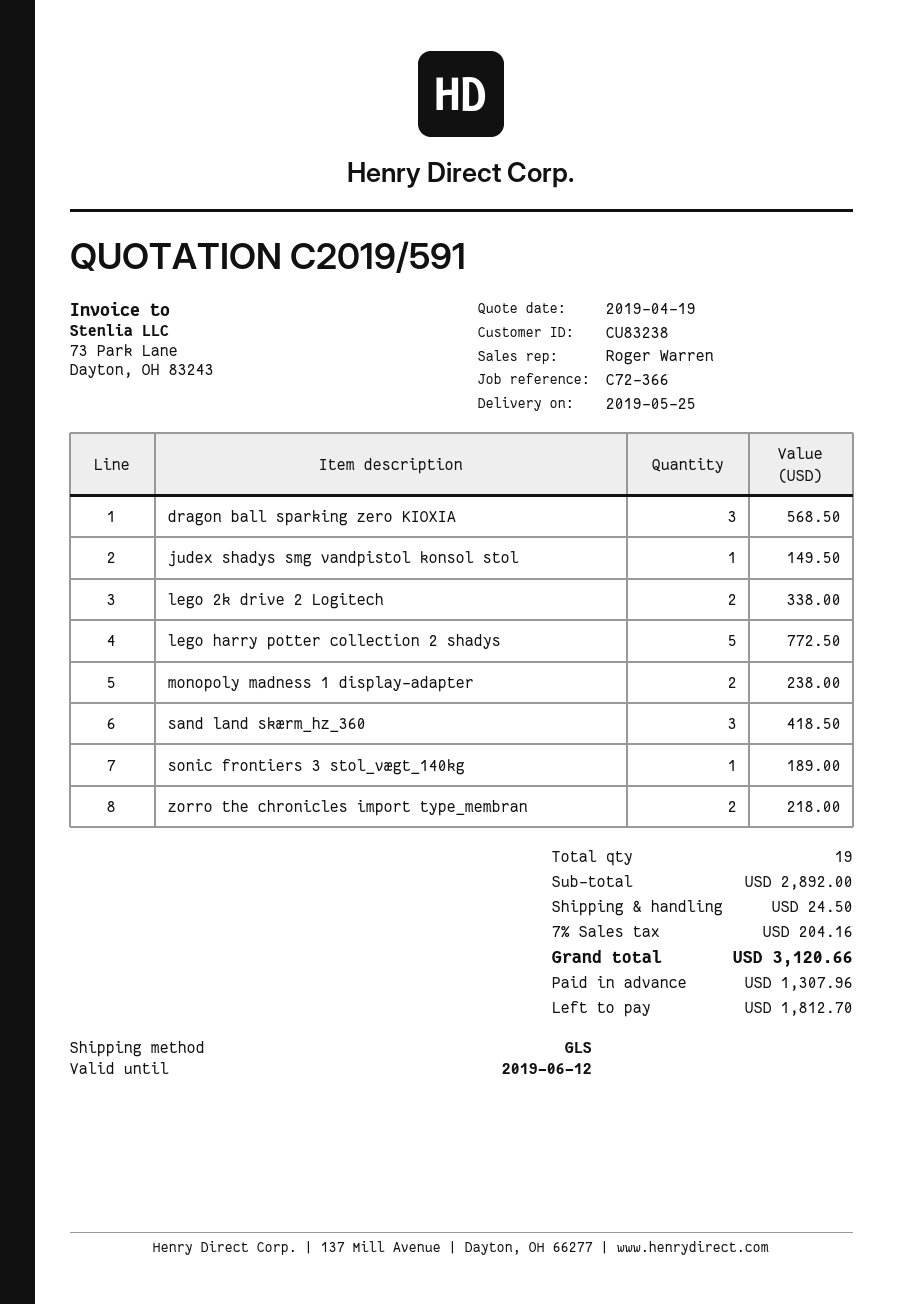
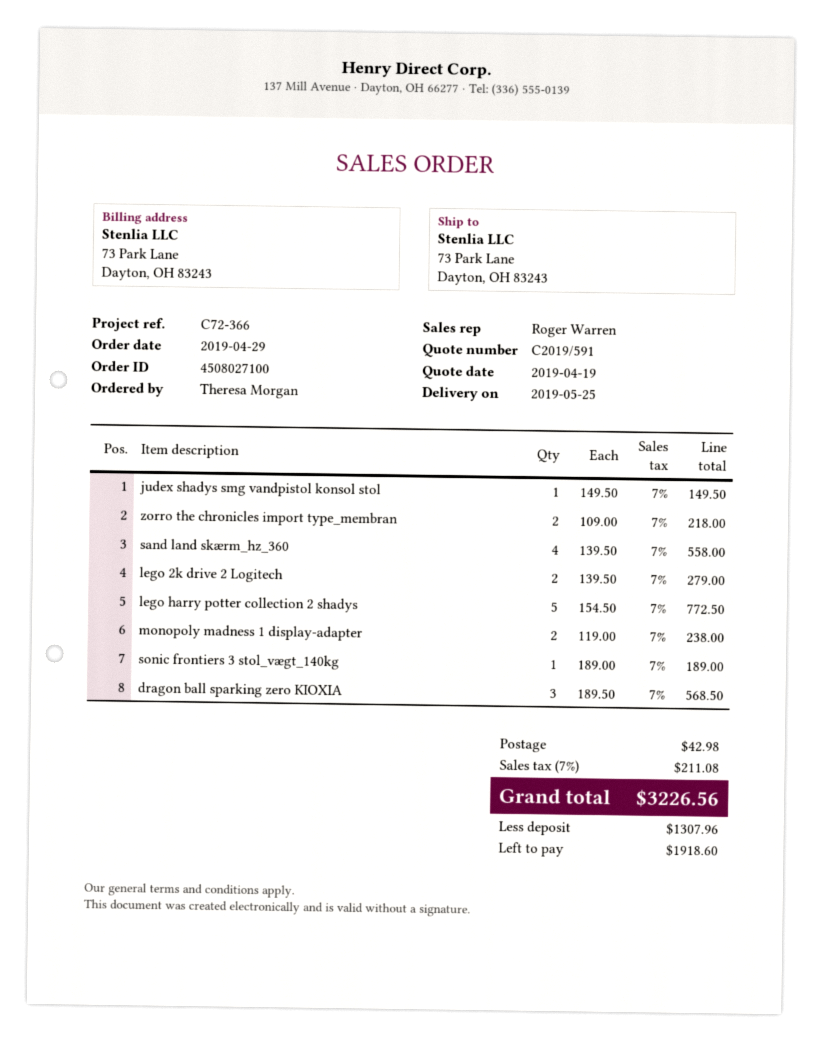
lego 2k drive 2 Logitech: 2 for 338.00 -> 2 for 279.00
sand land skærm_hz_360: 3 for 418.50 -> 4 for 558.00
shipping: 24.50 -> 42.98
tax: 7% = 204.16 -> 7% = 211.08
total: 3120.66 -> 3226.56
balance: 1812.70 -> 1918.60

